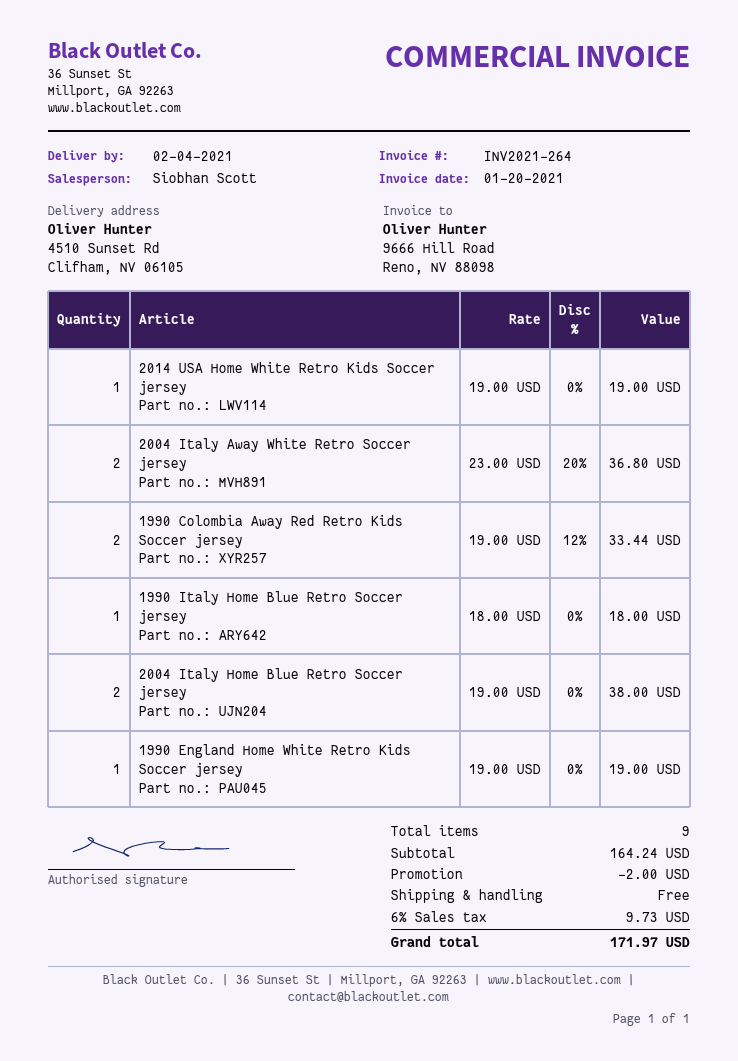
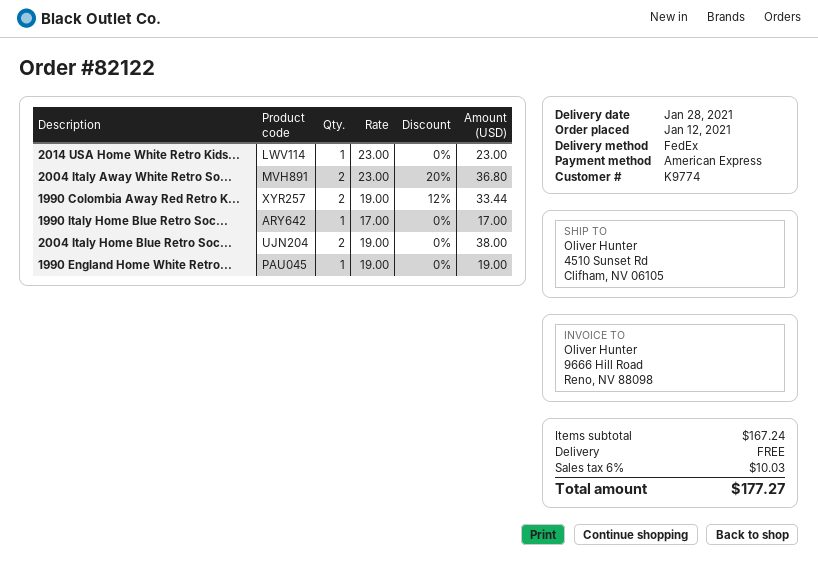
delivery date: 2021-02-04 -> 2021-01-28
2014 USA Home White Retro Kids Soccer jersey: 1 x 19.00 = 19.00 -> 1 x 23.00 = 23.00
1990 Italy Home Blue Retro Soccer jersey: 1 x 18.00 = 18.00 -> 1 x 17.00 = 17.00
subtotal: 164.24 -> 167.24
discount: 2.00 -> none
tax: 6% = 9.73 -> 6% = 10.03
total: 171.97 -> 177.27

